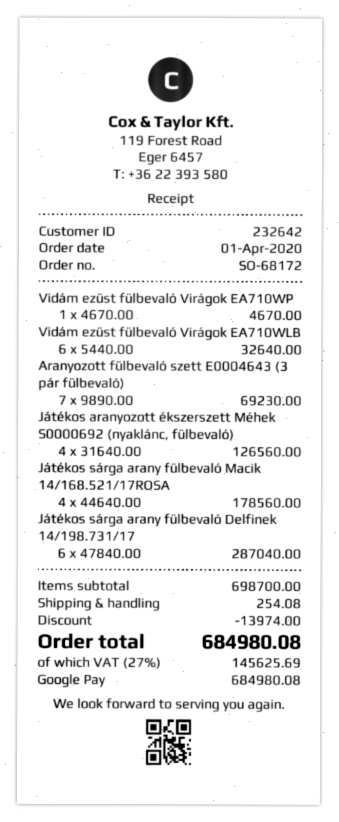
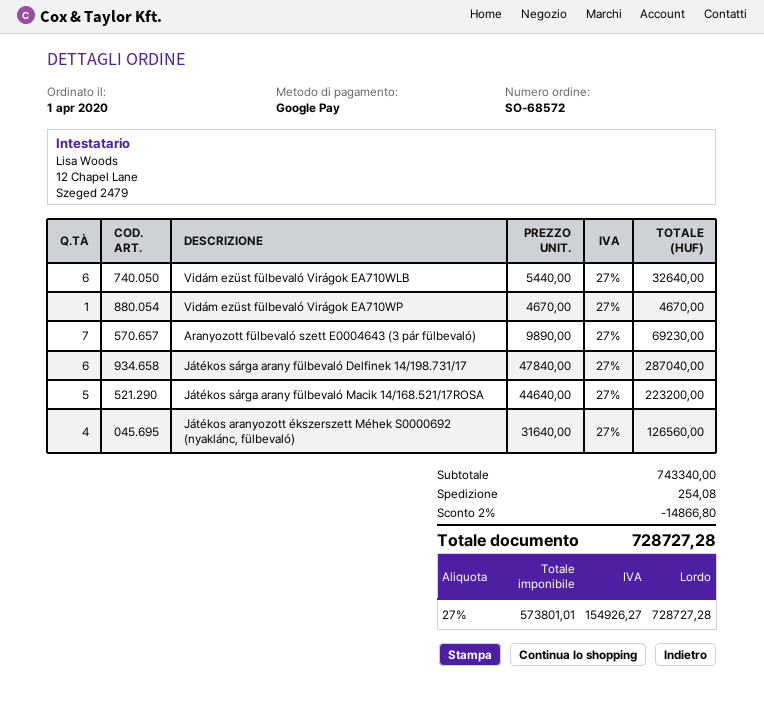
order number: SO-68172 -> SO-68572
Játékos sárga arany fülbevaló Macik 14/168.521/17ROSA: 4 x 44640.00 = 178560.00 -> 5 x 44640.00 = 223200.00
subtotal: 698700.00 -> 743340.00
discount: 13974.00 -> 14866.80
tax: 27% = 145625.69 -> 27% = 154926.27
total: 684980.08 -> 728727.28

